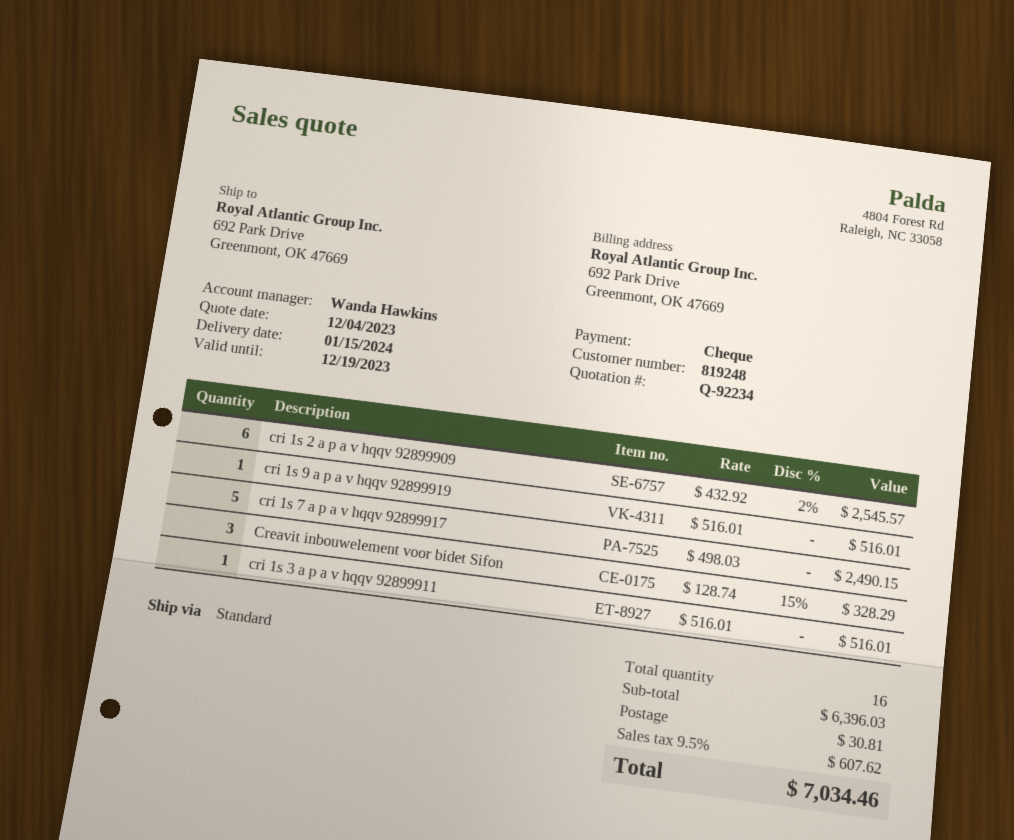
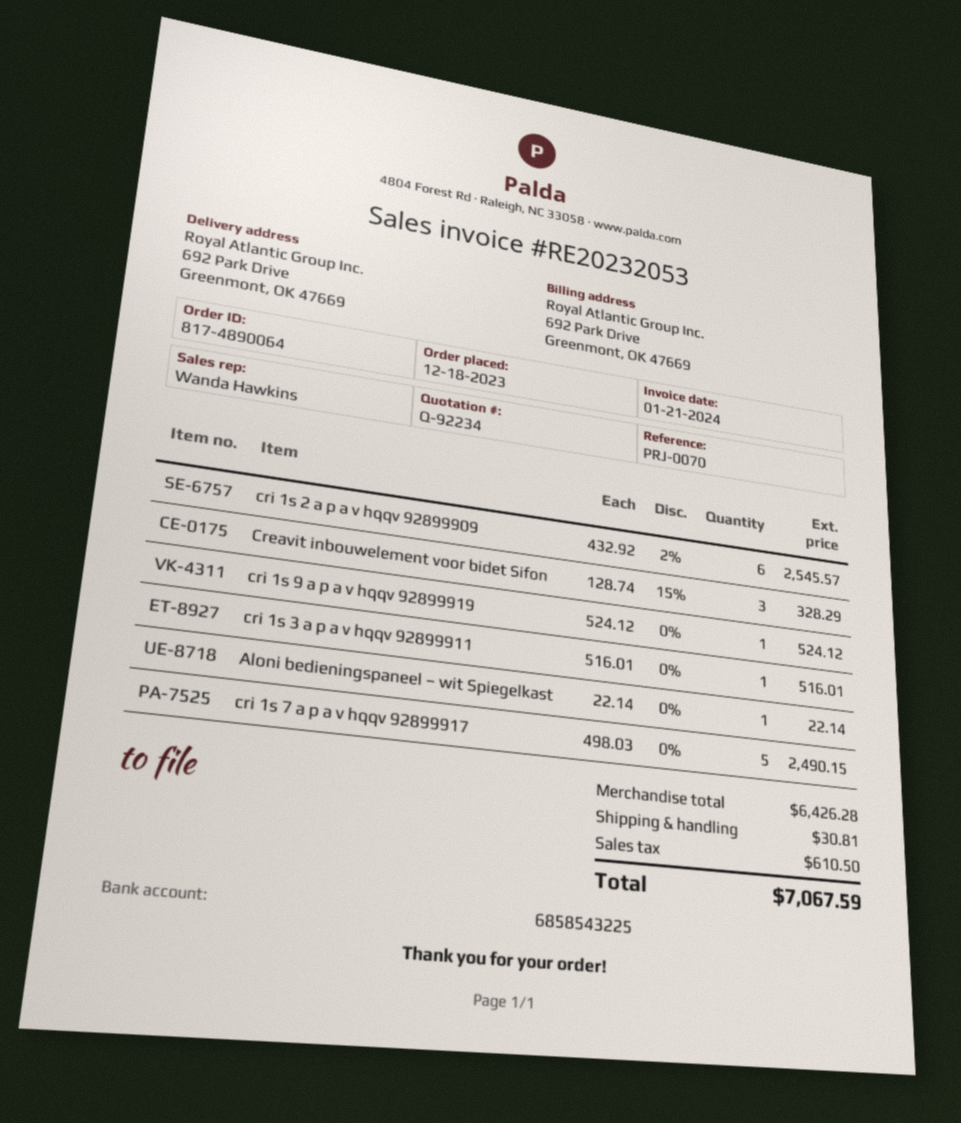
cri 1s 9 a p a v hqqv 92899919: 1 x 516.01 = 516.01 -> 1 x 524.12 = 524.12
Aloni bedieningspaneel – wit Spiegelkast: none -> 1 x 22.14 = 22.14
subtotal: 6396.03 -> 6426.28
tax: 607.62 -> 610.50
total: 7034.46 -> 7067.59

